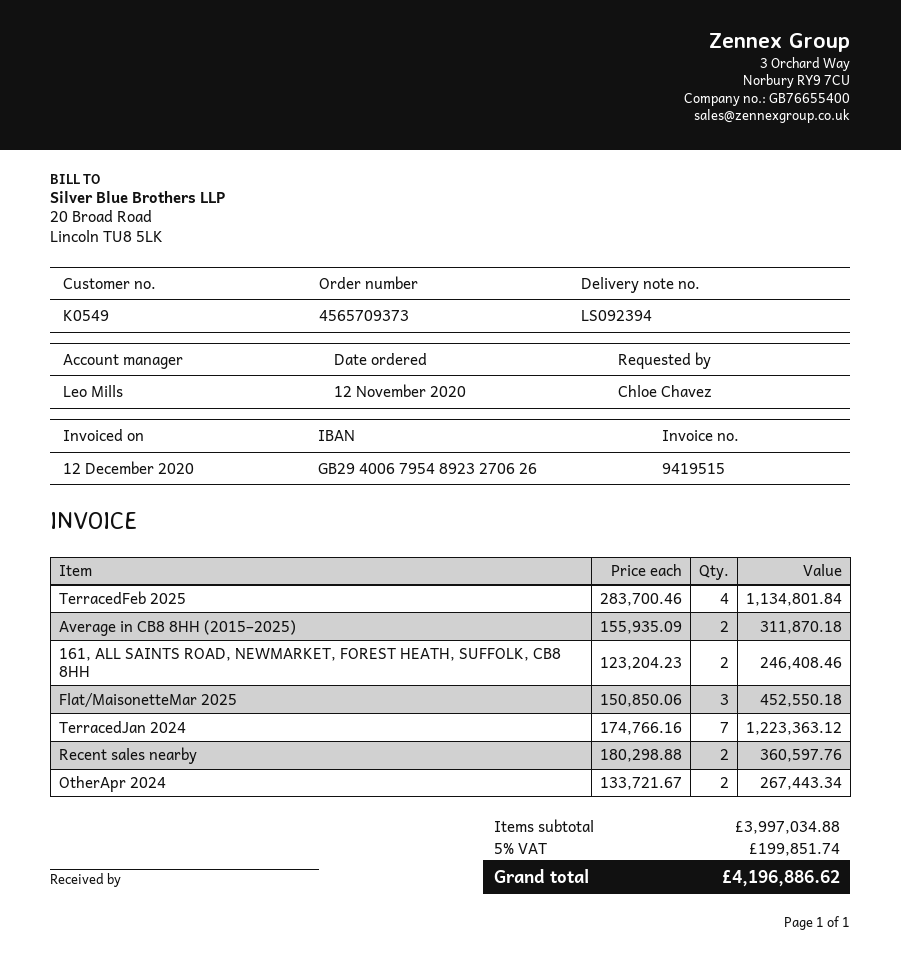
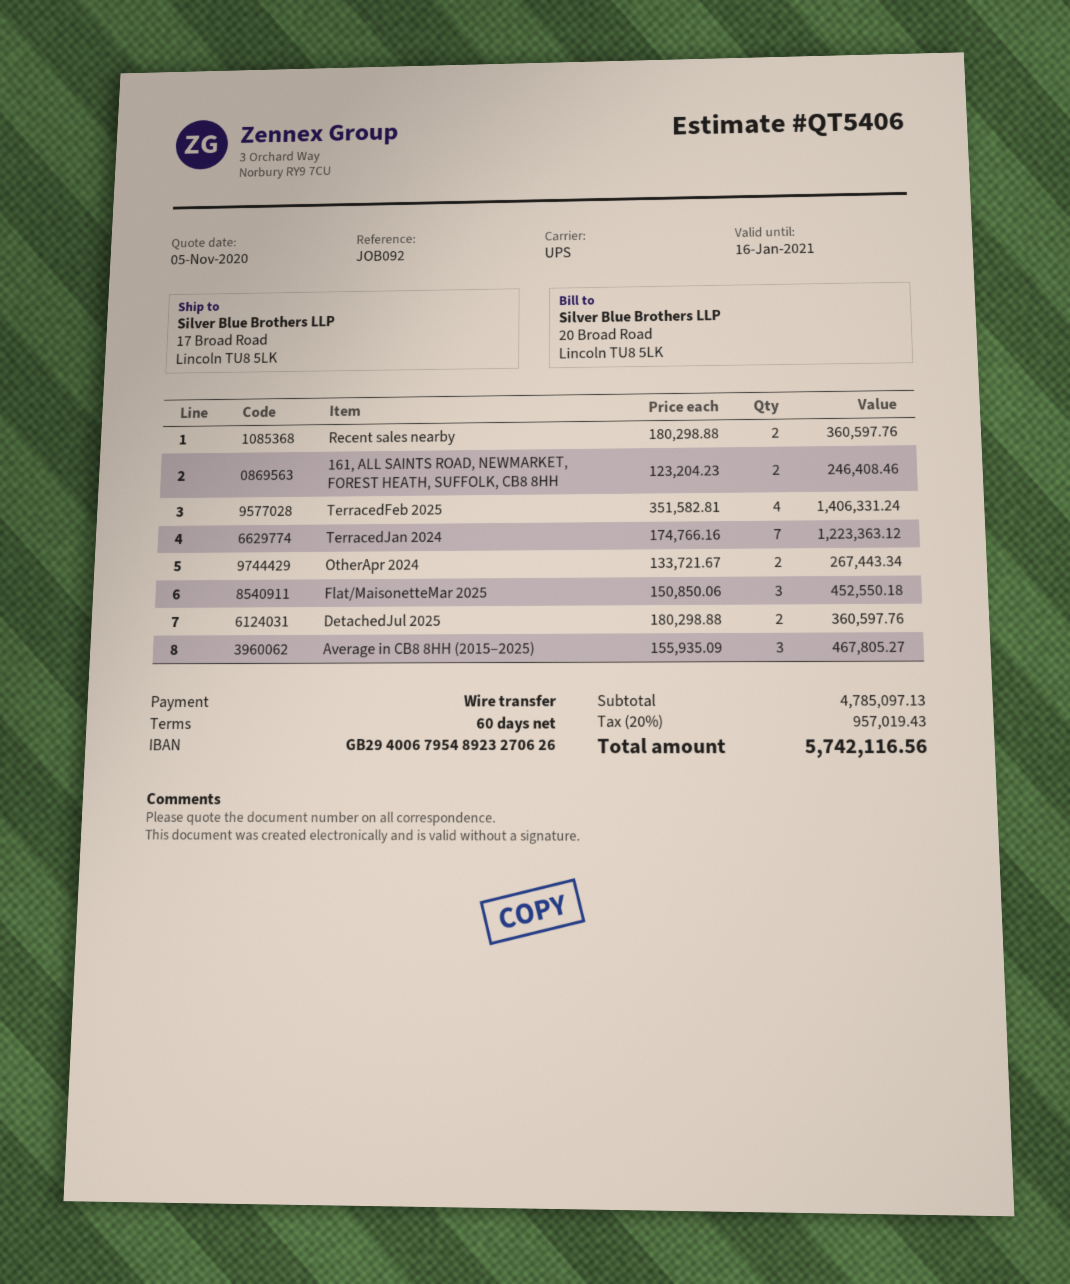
TerracedFeb 2025: 4 x 283700.46 = 1134801.84 -> 4 x 351582.81 = 1406331.24
Average in CB8 8HH (2015–2025): 2 x 155935.09 = 311870.18 -> 3 x 155935.09 = 467805.27
DetachedJul 2025: none -> 2 x 180298.88 = 360597.76
subtotal: 3997034.88 -> 4785097.13
tax: 5% = 199851.74 -> 20% = 957019.43
total: 4196886.62 -> 5742116.56

